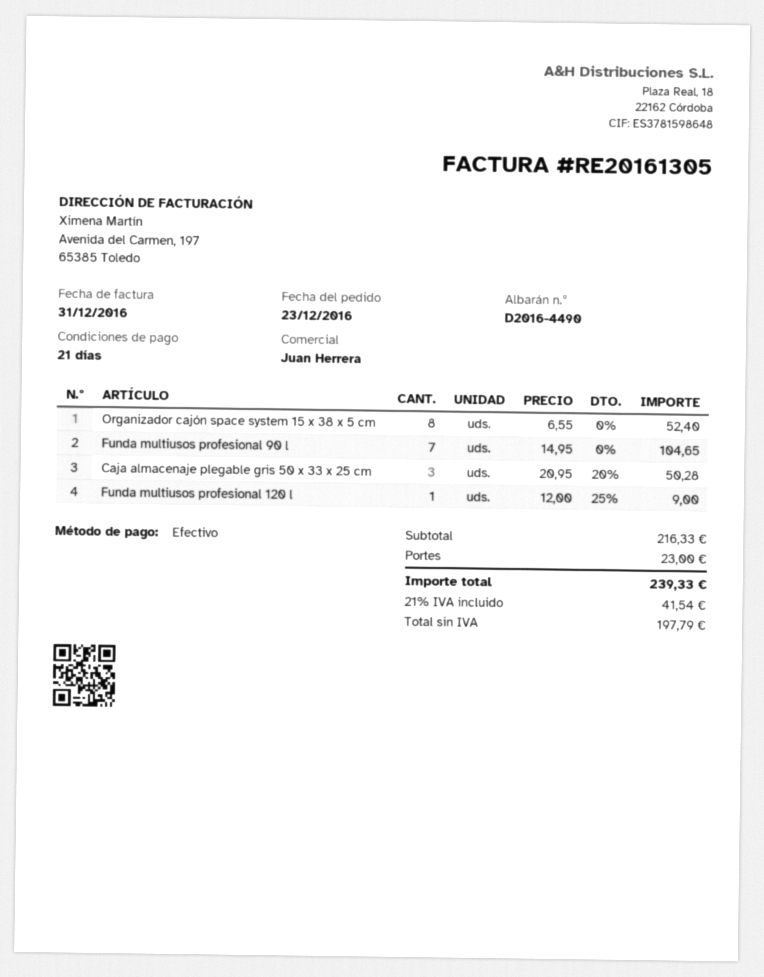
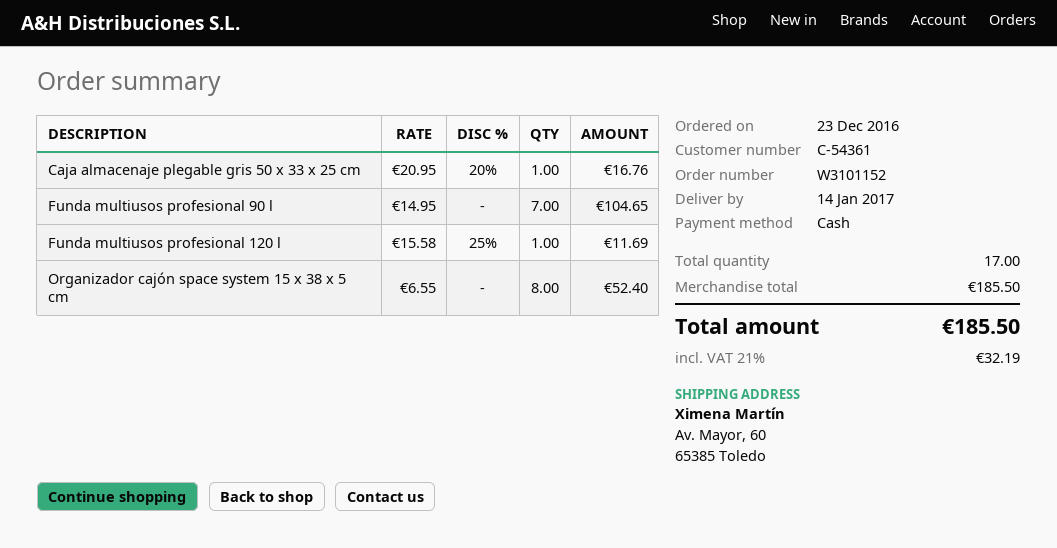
Caja almacenaje plegable gris 50 x 33 x 25 cm: 3 x 20.95 - 20% = 50.28 -> 1 x 20.95 - 20% = 16.76
Funda multiusos profesional 120 l: 1 x 12.00 - 25% = 9.00 -> 1 x 15.58 - 25% = 11.69
subtotal: 216.33 -> 185.50
shipping: 23.00 -> none
tax: 21% = 41.54 -> 21% = 32.19
total: 239.33 -> 185.50

